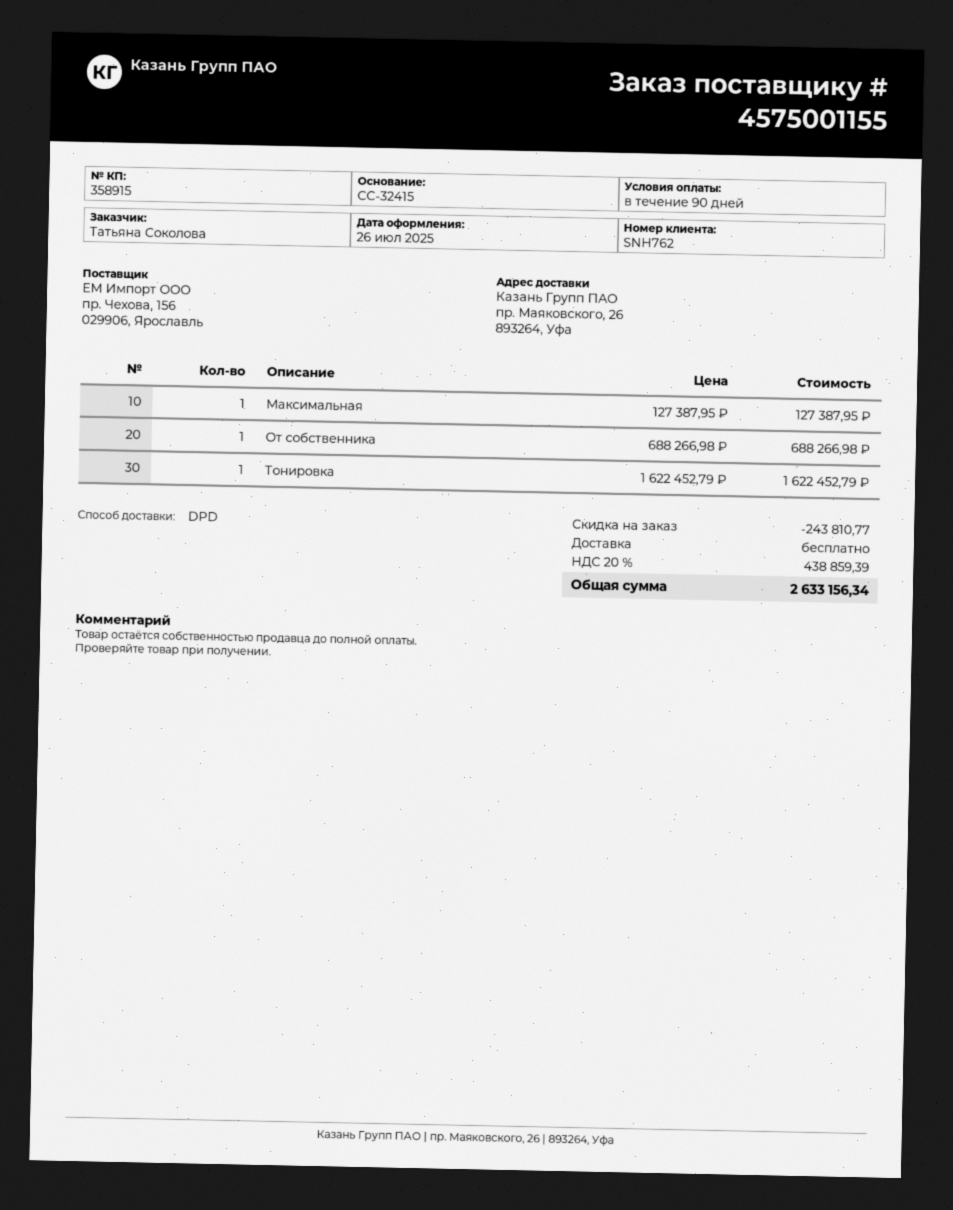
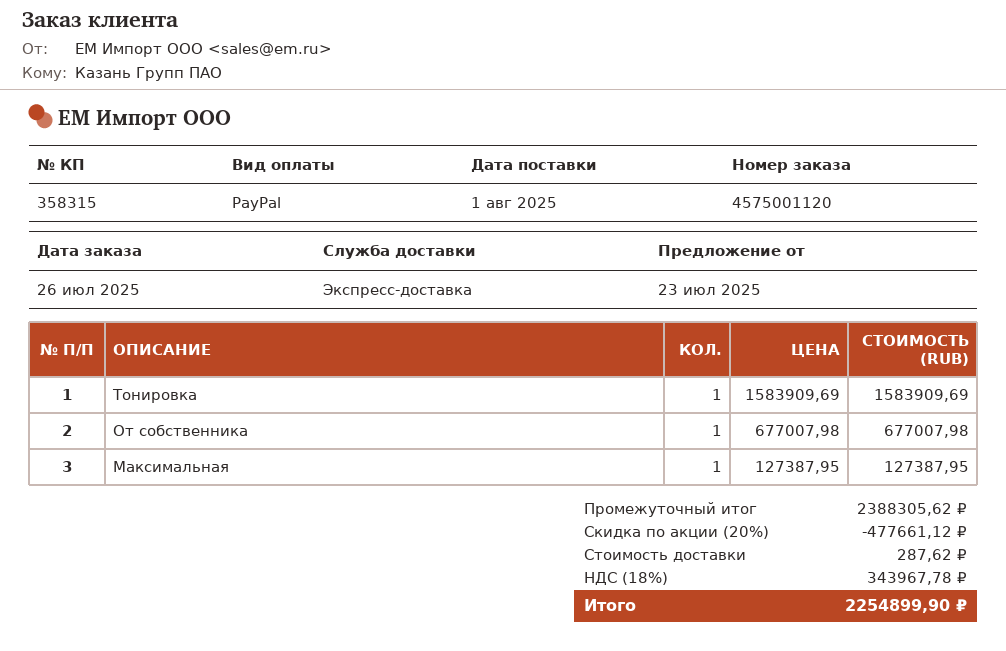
quote number: 358915 -> 358315
order number: 4575001155 -> 4575001120
shipping method: DPD -> express
От собственника: 1 x 688266.98 = 688266.98 -> 1 x 677007.98 = 677007.98
Тонировка: 1 x 1622452.79 = 1622452.79 -> 1 x 1583909.69 = 1583909.69
discount: 243810.77 -> 477661.12
shipping: 0.00 -> 287.62
tax: 20% = 438859.39 -> 18% = 343967.78
total: 2633156.34 -> 2254899.90

